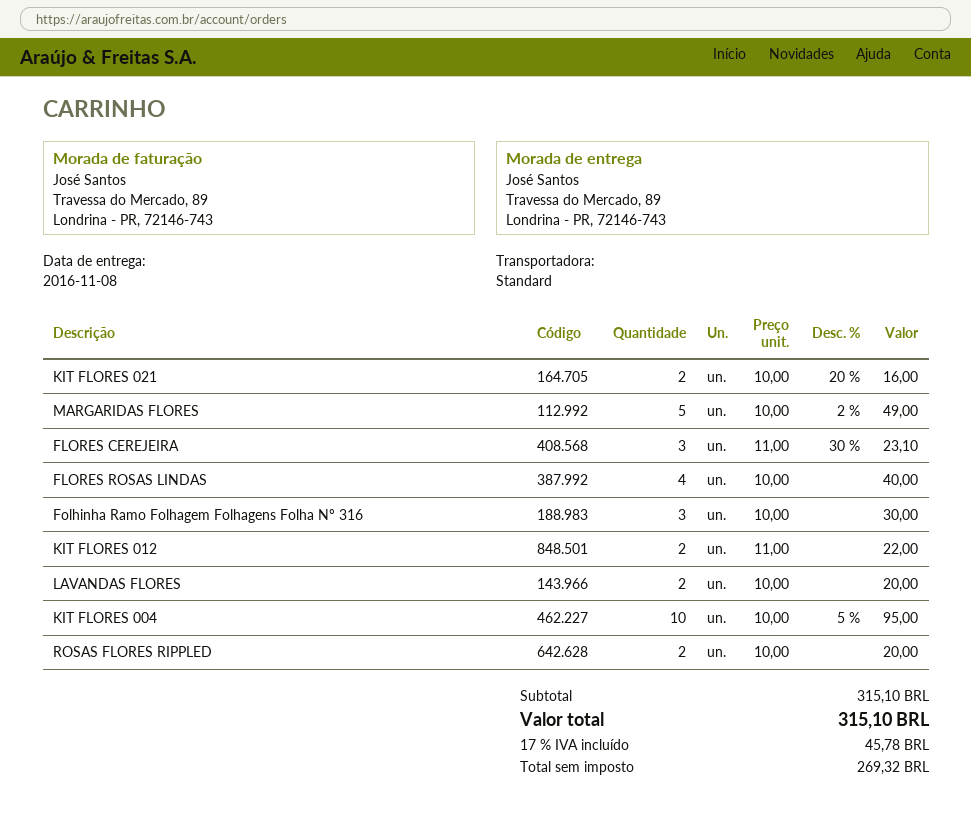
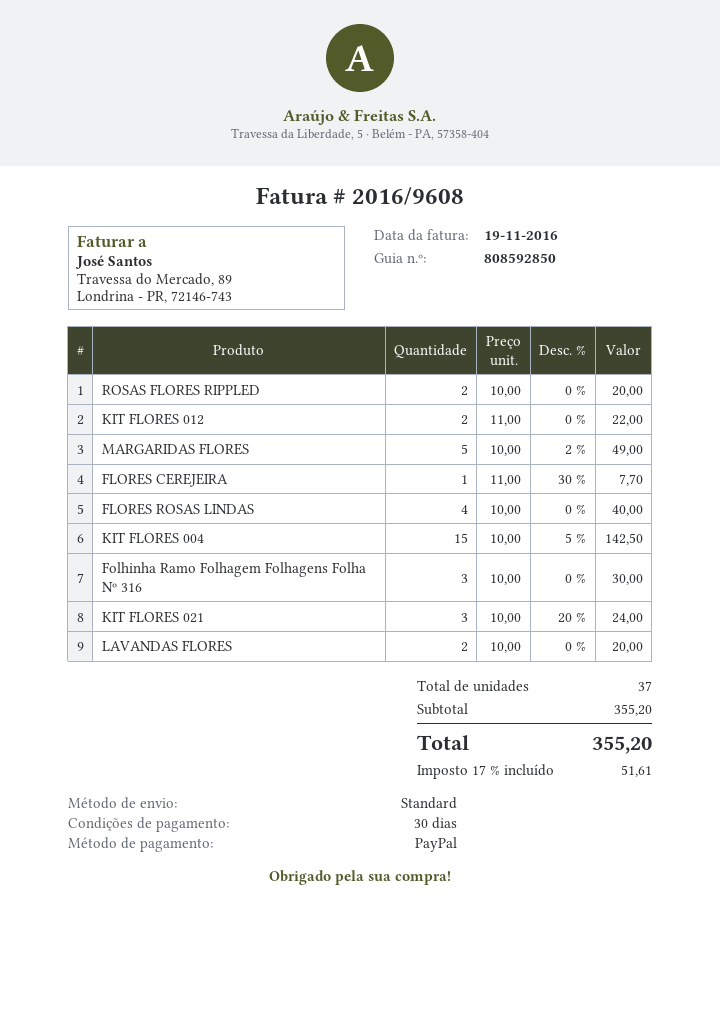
KIT FLORES 021: 2 x 10.00 - 20% = 16.00 -> 3 x 10.00 - 20% = 24.00
FLORES CEREJEIRA: 3 x 11.00 - 30% = 23.10 -> 1 x 11.00 - 30% = 7.70
KIT FLORES 004: 10 x 10.00 - 5% = 95.00 -> 15 x 10.00 - 5% = 142.50
subtotal: 315.10 -> 355.20
tax: 17% = 45.78 -> 17% = 51.61
total: 315.10 -> 355.20

